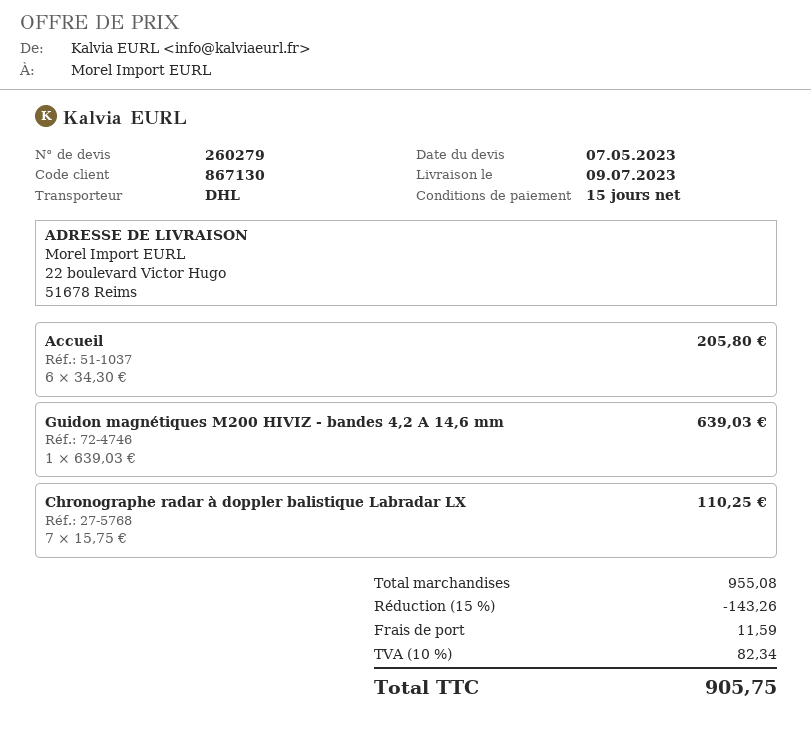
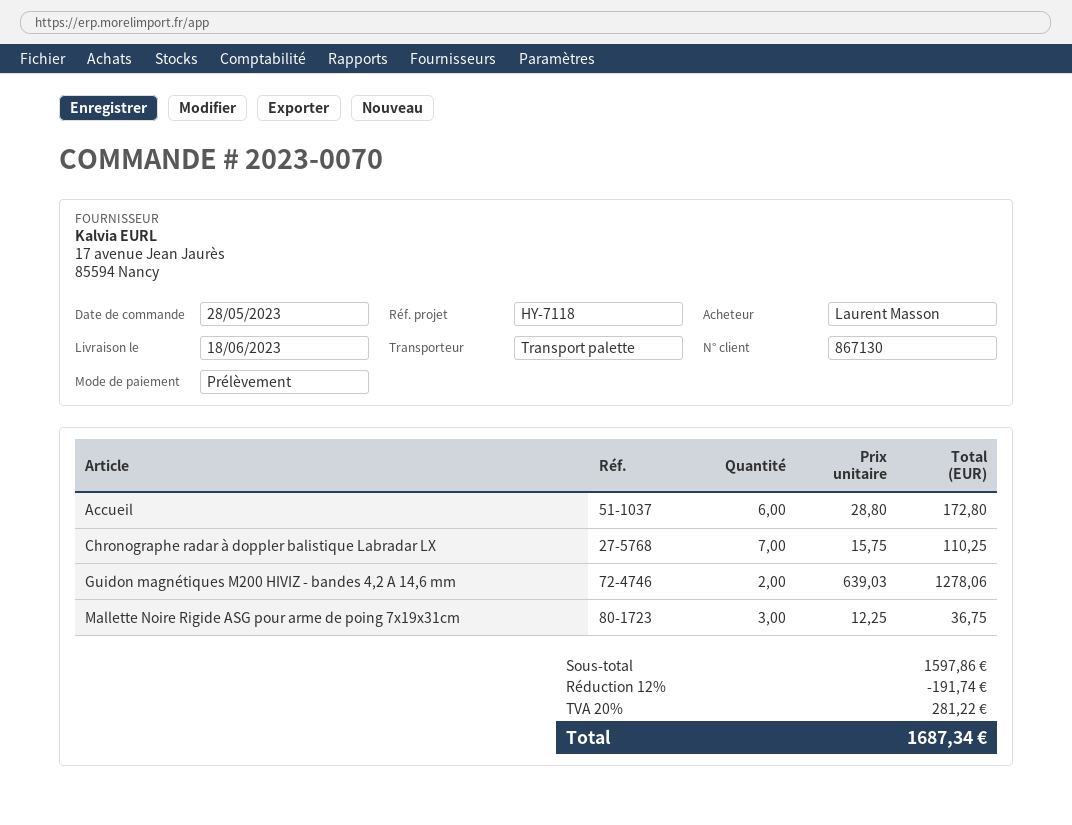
delivery date: 2023-07-09 -> 2023-06-18
shipping method: DHL -> pallet freight
Accueil: 6 x 34.30 = 205.80 -> 6 x 28.80 = 172.80
Guidon magnétiques M200 HIVIZ - bandes 4,2 A 14,6 mm: 1 x 639.03 = 639.03 -> 2 x 639.03 = 1278.06
Mallette Noire Rigide ASG pour arme de poing 7x19x31cm: none -> 3 x 12.25 = 36.75
subtotal: 955.08 -> 1597.86
discount: 15% = 143.26 -> 12% = 191.74
shipping: 11.59 -> none
tax: 10% = 82.34 -> 20% = 281.22
total: 905.75 -> 1687.34

